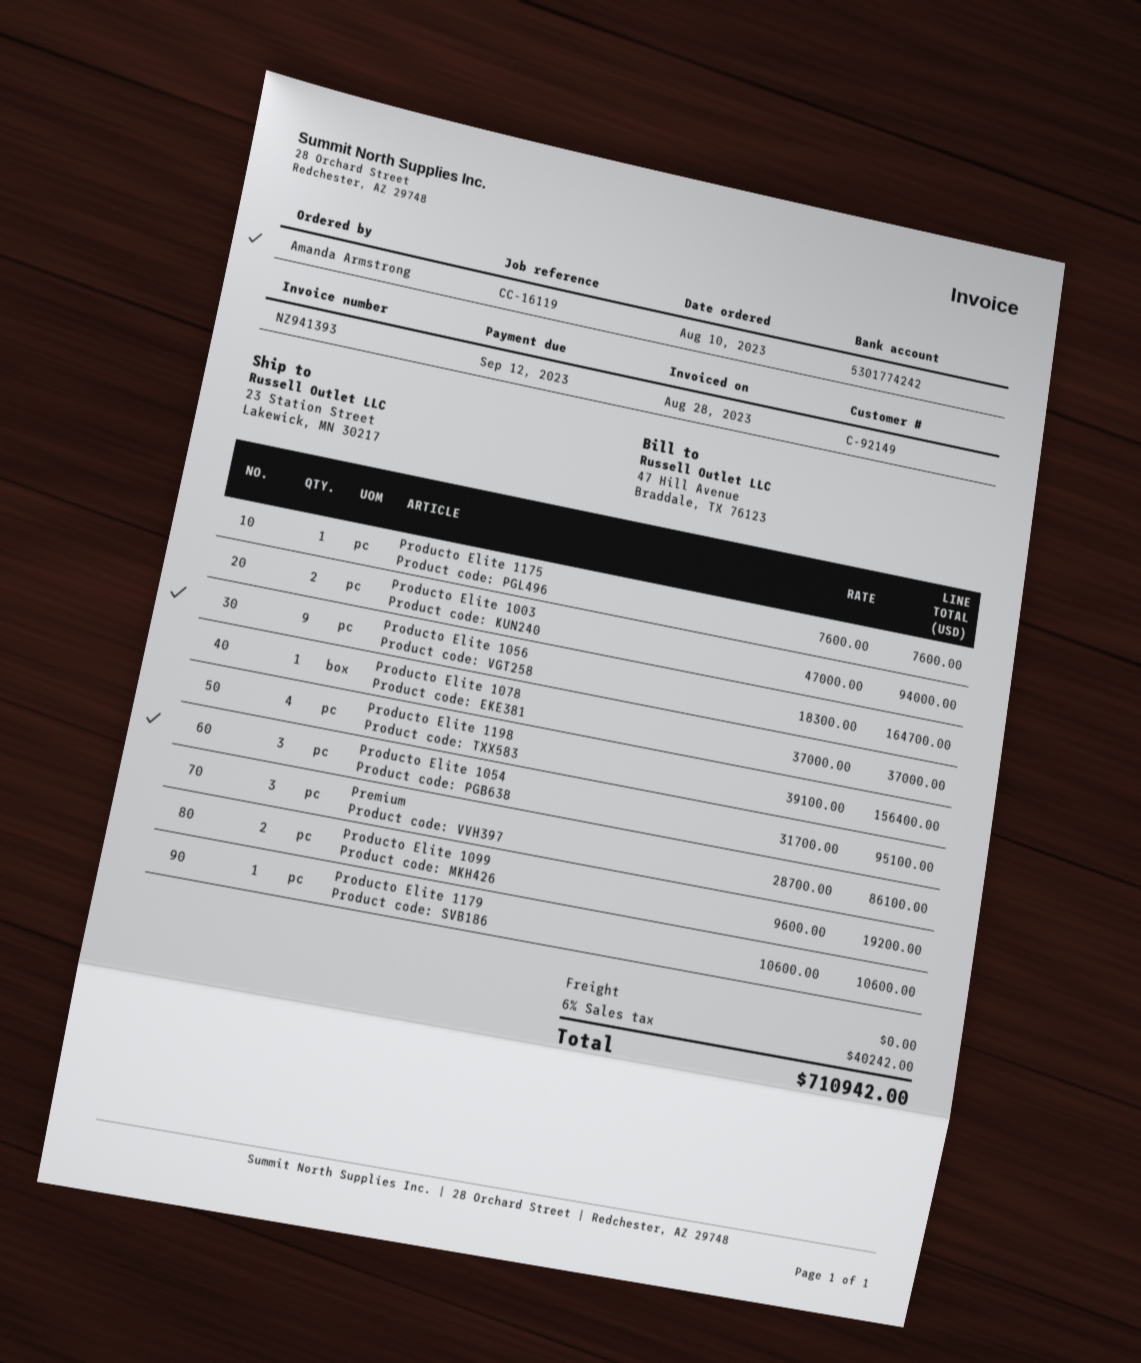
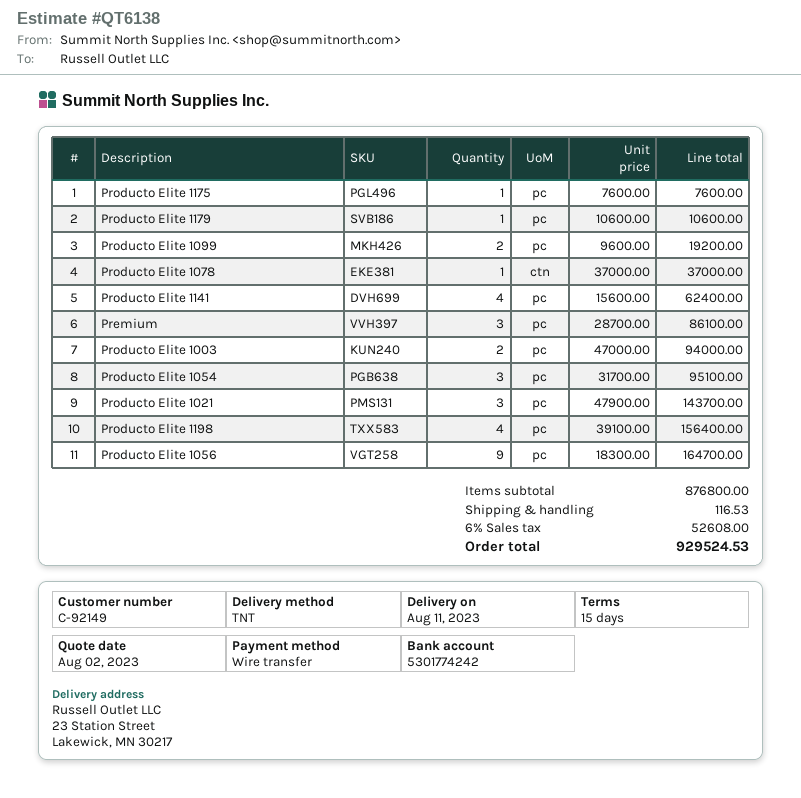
Producto Elite 1141: none -> 4 x 15600.00 = 62400.00
Producto Elite 1021: none -> 3 x 47900.00 = 143700.00
shipping: 0.00 -> 116.53
tax: 6% = 40242.00 -> 6% = 52608.00
total: 710942.00 -> 929524.53

